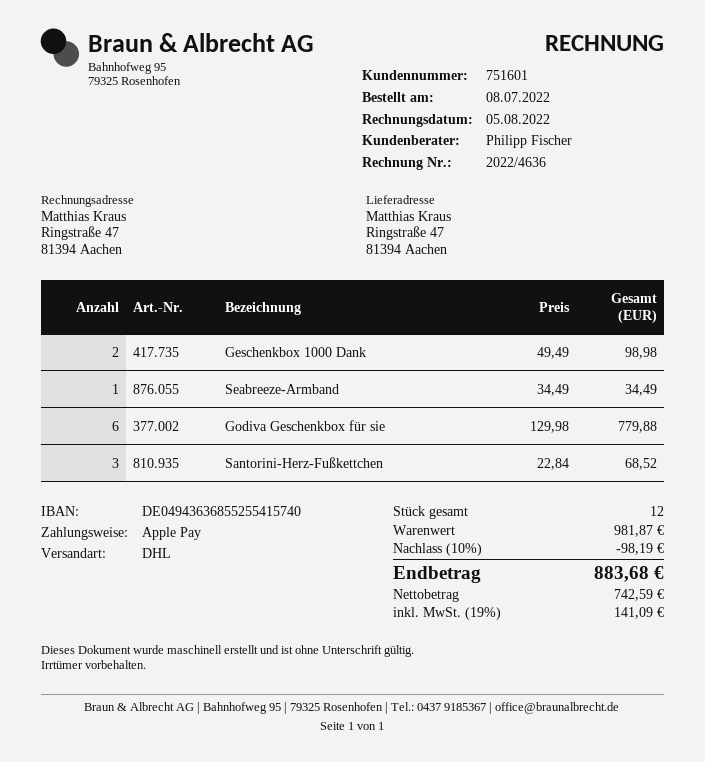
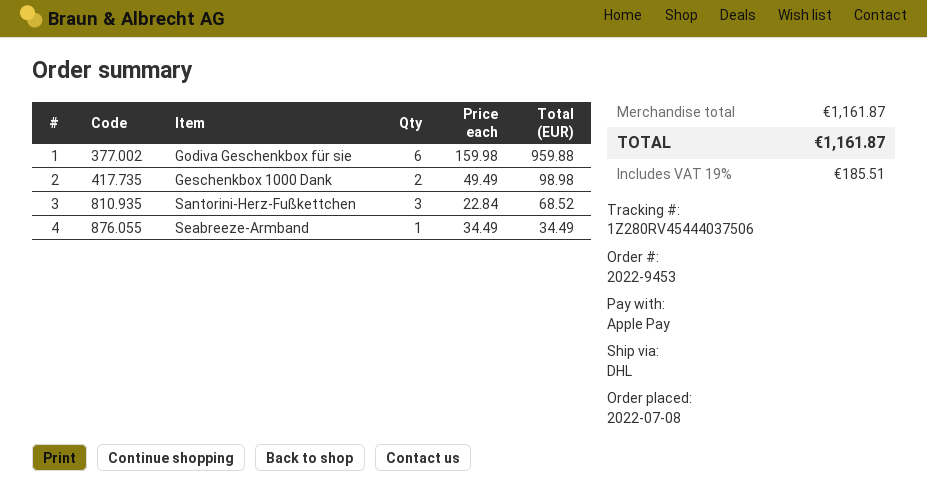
Godiva Geschenkbox für sie: 6 x 129.98 = 779.88 -> 6 x 159.98 = 959.88
subtotal: 981.87 -> 1161.87
discount: 10% = 98.19 -> none
tax: 19% = 141.09 -> 19% = 185.51
total: 883.68 -> 1161.87

